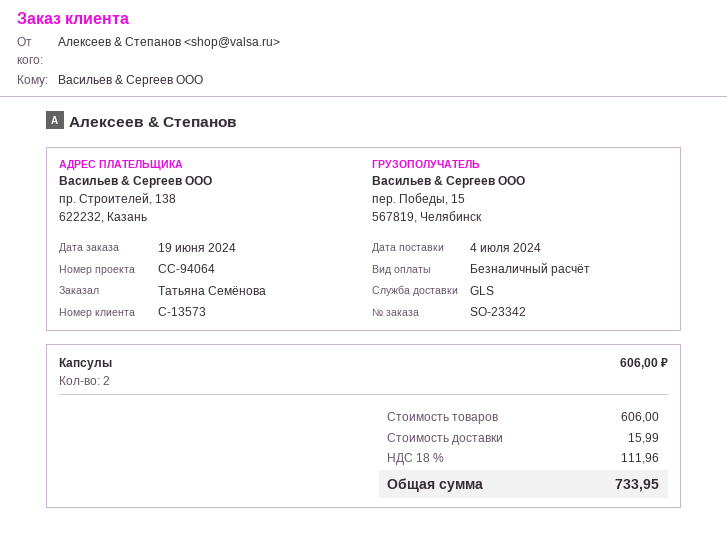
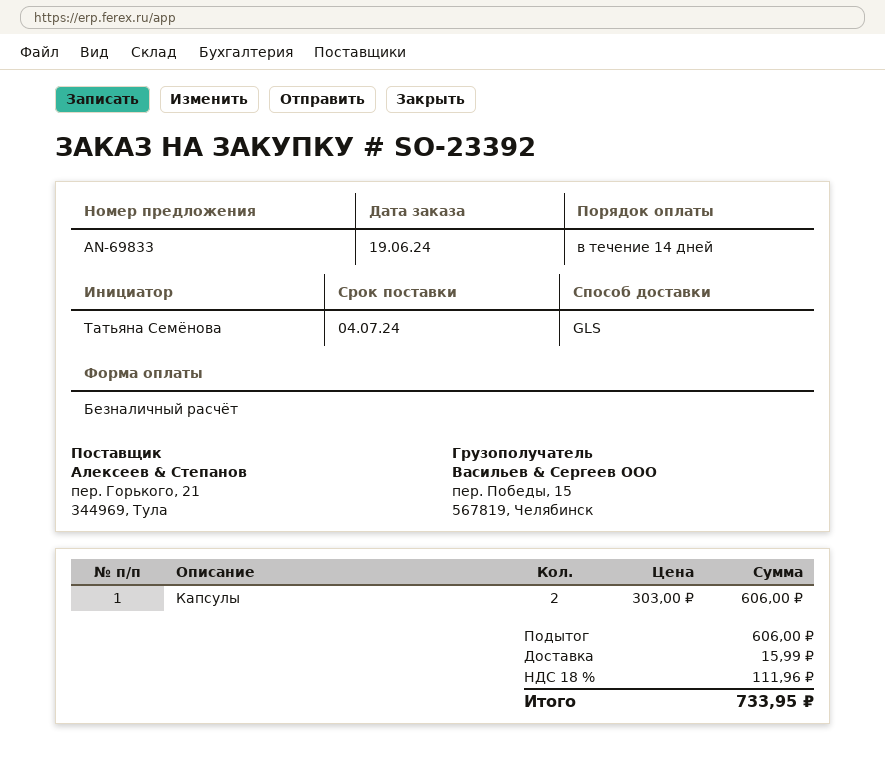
order number: SO-23342 -> SO-23392

